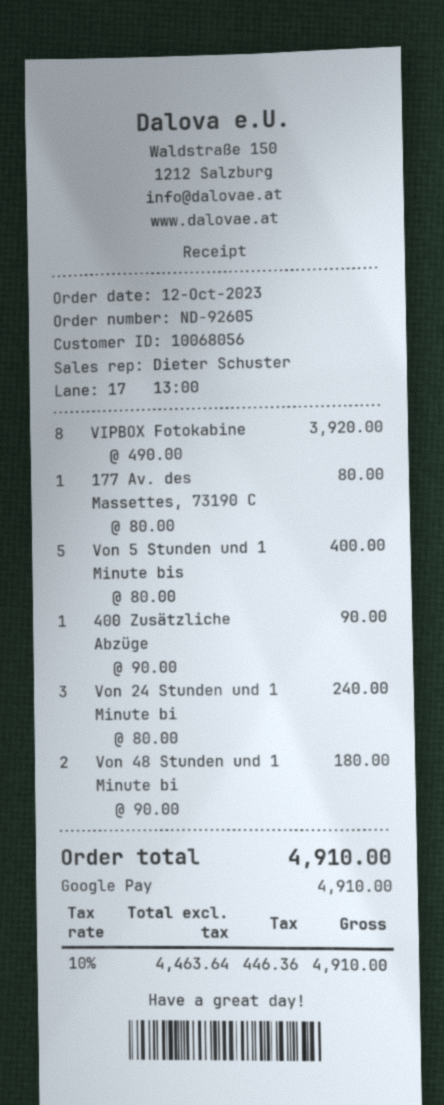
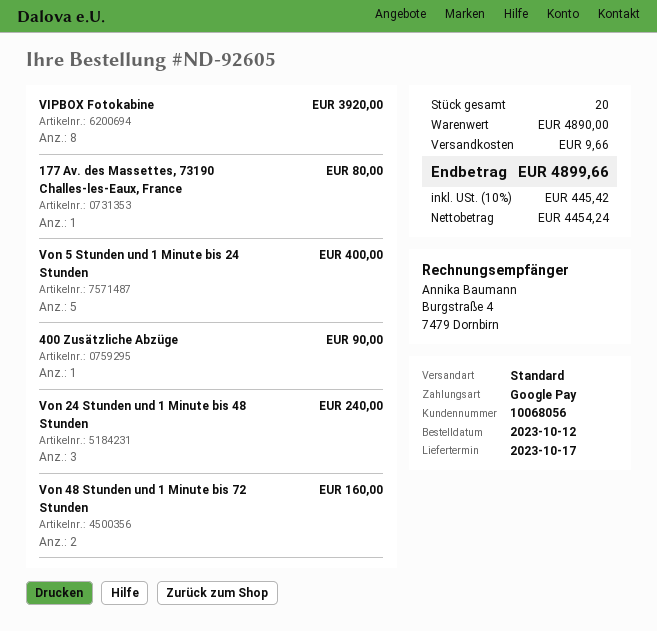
Von 48 Stunden und 1 Minute bi: 2 for 180.00 -> 2 for 160.00
shipping: none -> 9.66
net: 4463.64 -> 4454.24
tax: 10% = 446.36 -> 10% = 445.42
total: 4910.00 -> 4899.66

